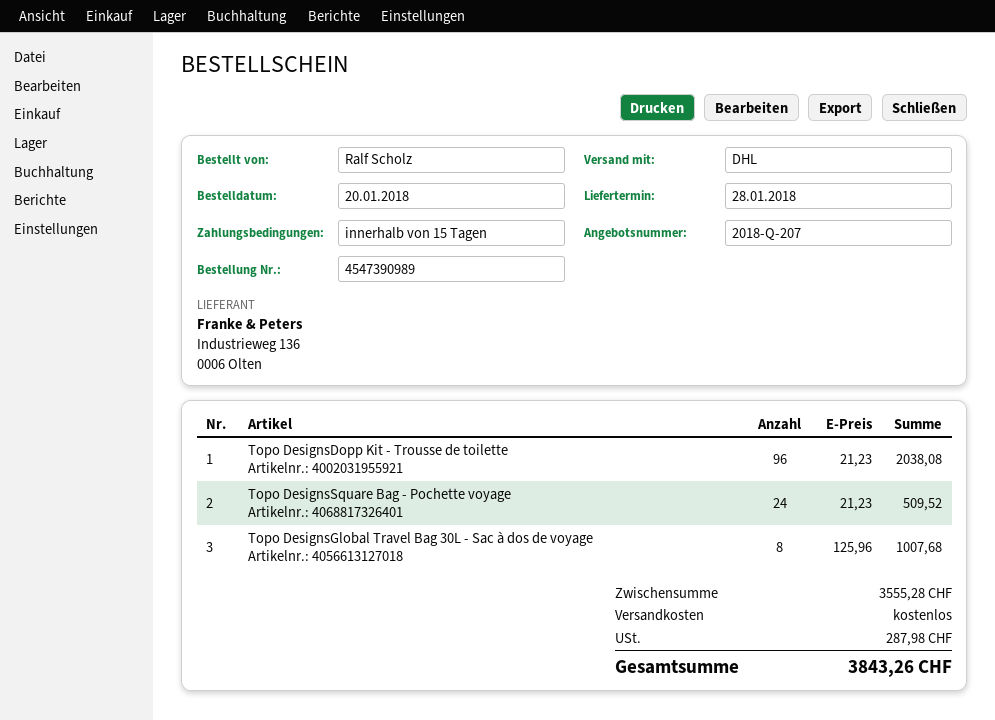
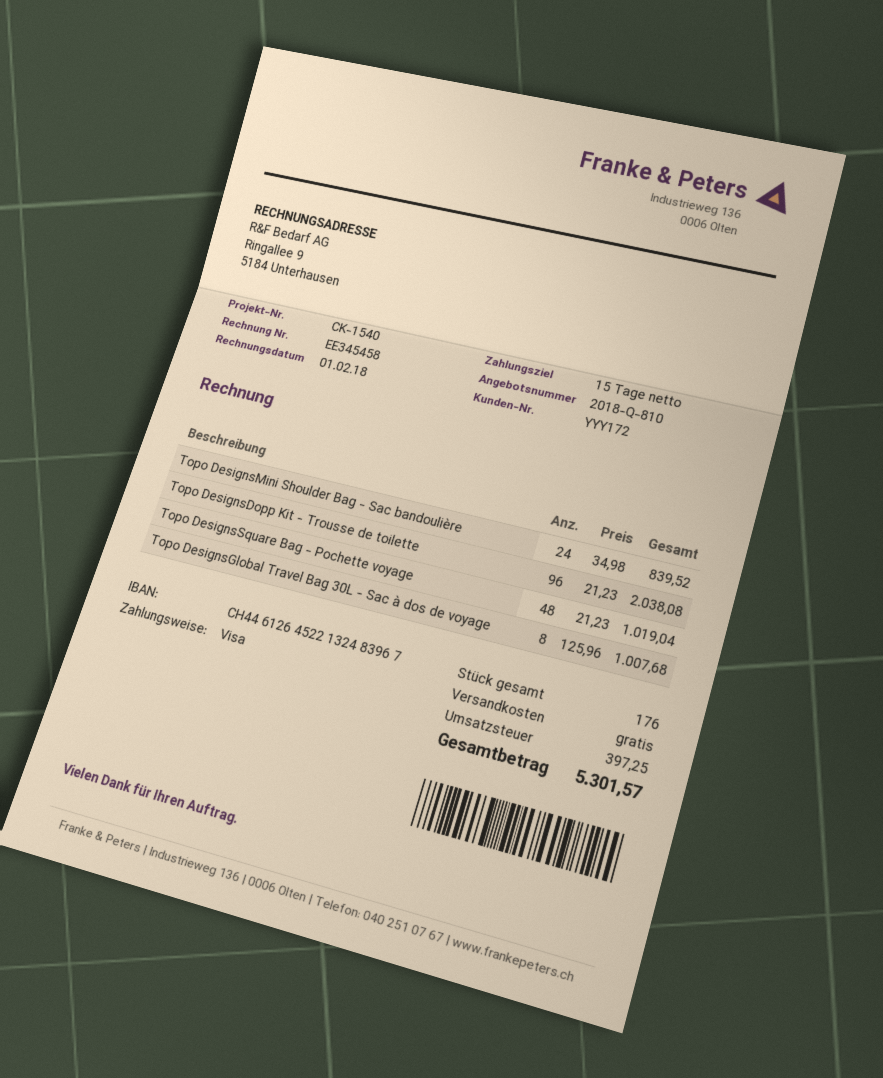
quote number: 2018-Q-207 -> 2018-Q-810
Topo DesignsSquare Bag - Pochette voyage: 24 x 21.23 = 509.52 -> 48 x 21.23 = 1019.04
Topo DesignsMini Shoulder Bag - Sac bandoulière: none -> 24 x 34.98 = 839.52
tax: 287.98 -> 397.25
total: 3843.26 -> 5301.57

